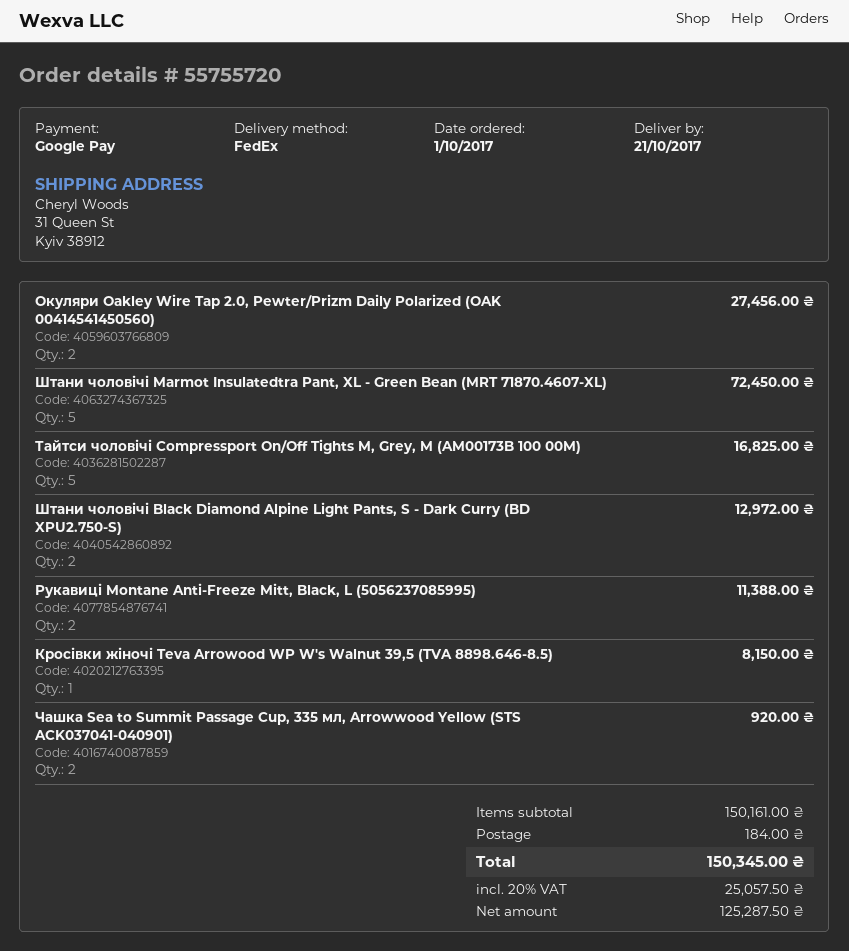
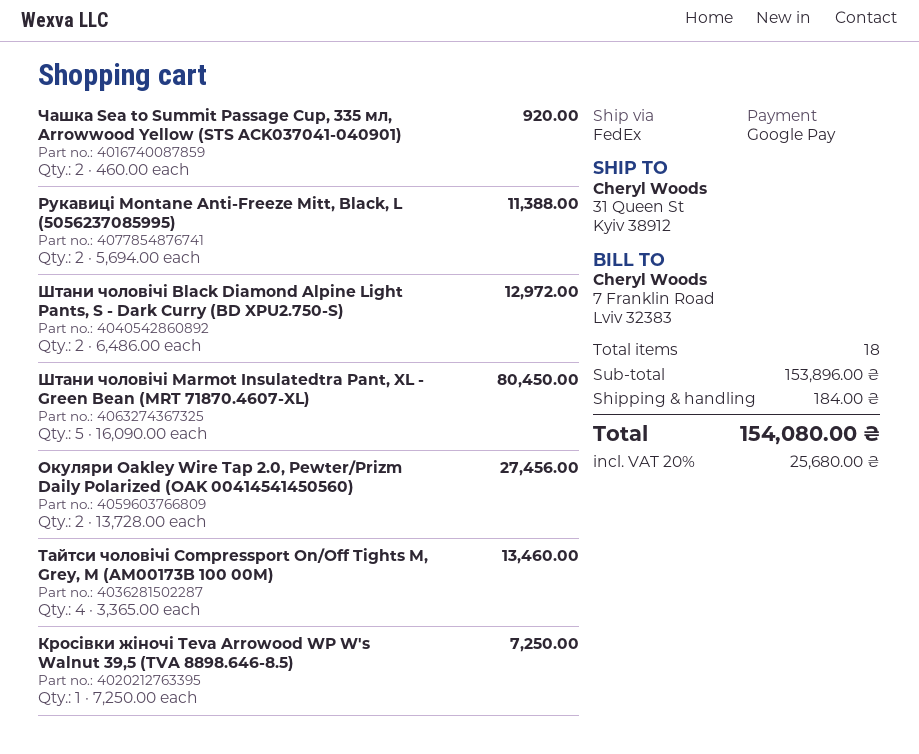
Штани чоловічі Marmot Insulatedtra Pant, XL - Green Bean (MRT 71870.4607-XL): 5 for 72450.00 -> 5 for 80450.00
Тайтси чоловічі Compressport On/Off Tights M, Grey, M (AM00173B 100 00M): 5 for 16825.00 -> 4 for 13460.00
Кросівки жіночі Teva Arrowood WP W's Walnut 39,5 (TVA 8898.646-8.5): 1 for 8150.00 -> 1 for 7250.00
subtotal: 150161.00 -> 153896.00
tax: 20% = 25057.50 -> 20% = 25680.00
total: 150345.00 -> 154080.00

